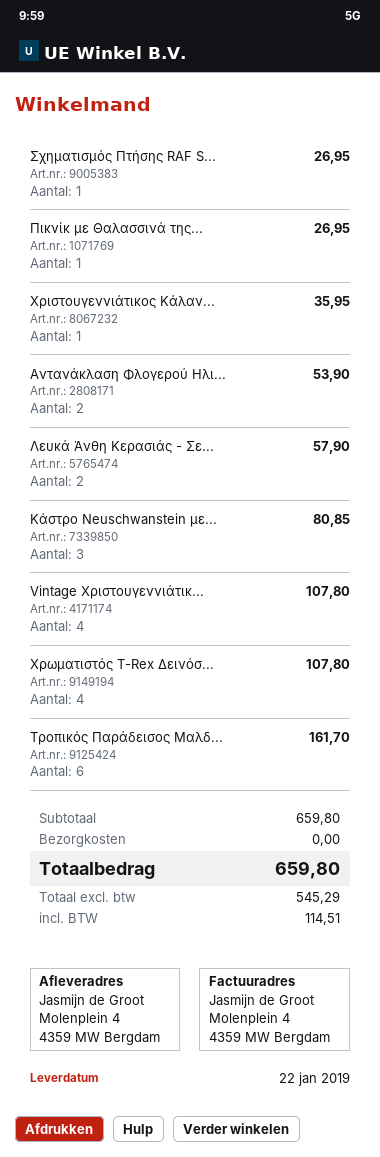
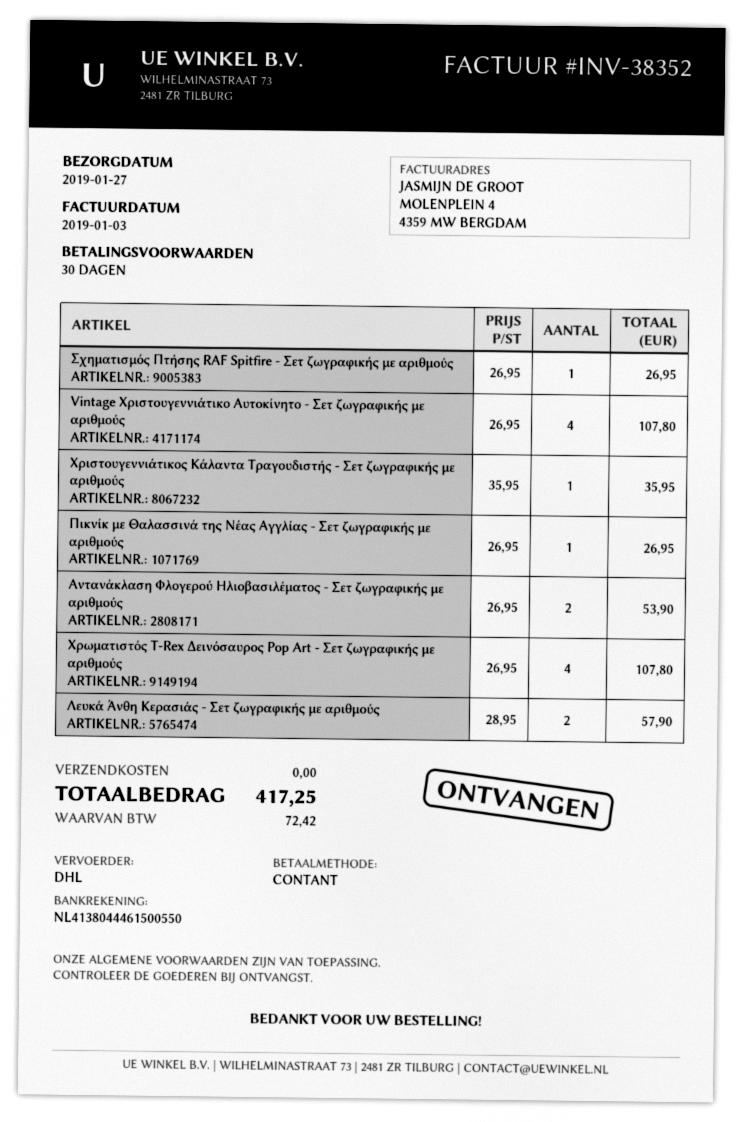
delivery date: 2019-01-22 -> 2019-01-27
Κάστρο Neuschwanstein με...: 3 for 80.85 -> none
Τροπικός Παράδεισος Μαλδ...: 6 for 161.70 -> none
tax: 114.51 -> 72.42
total: 659.80 -> 417.25

